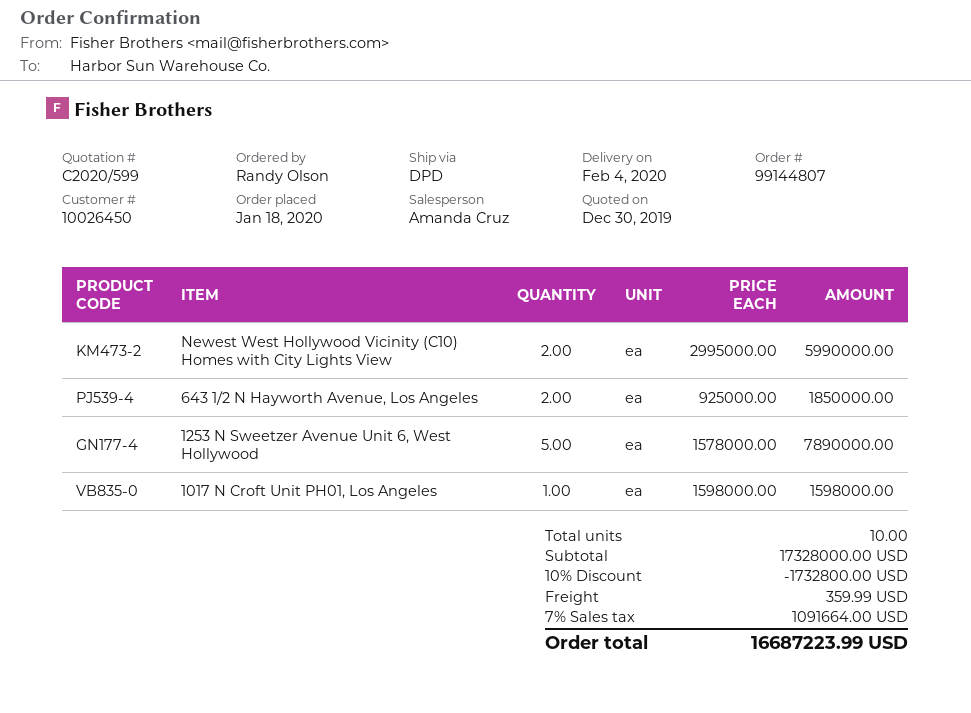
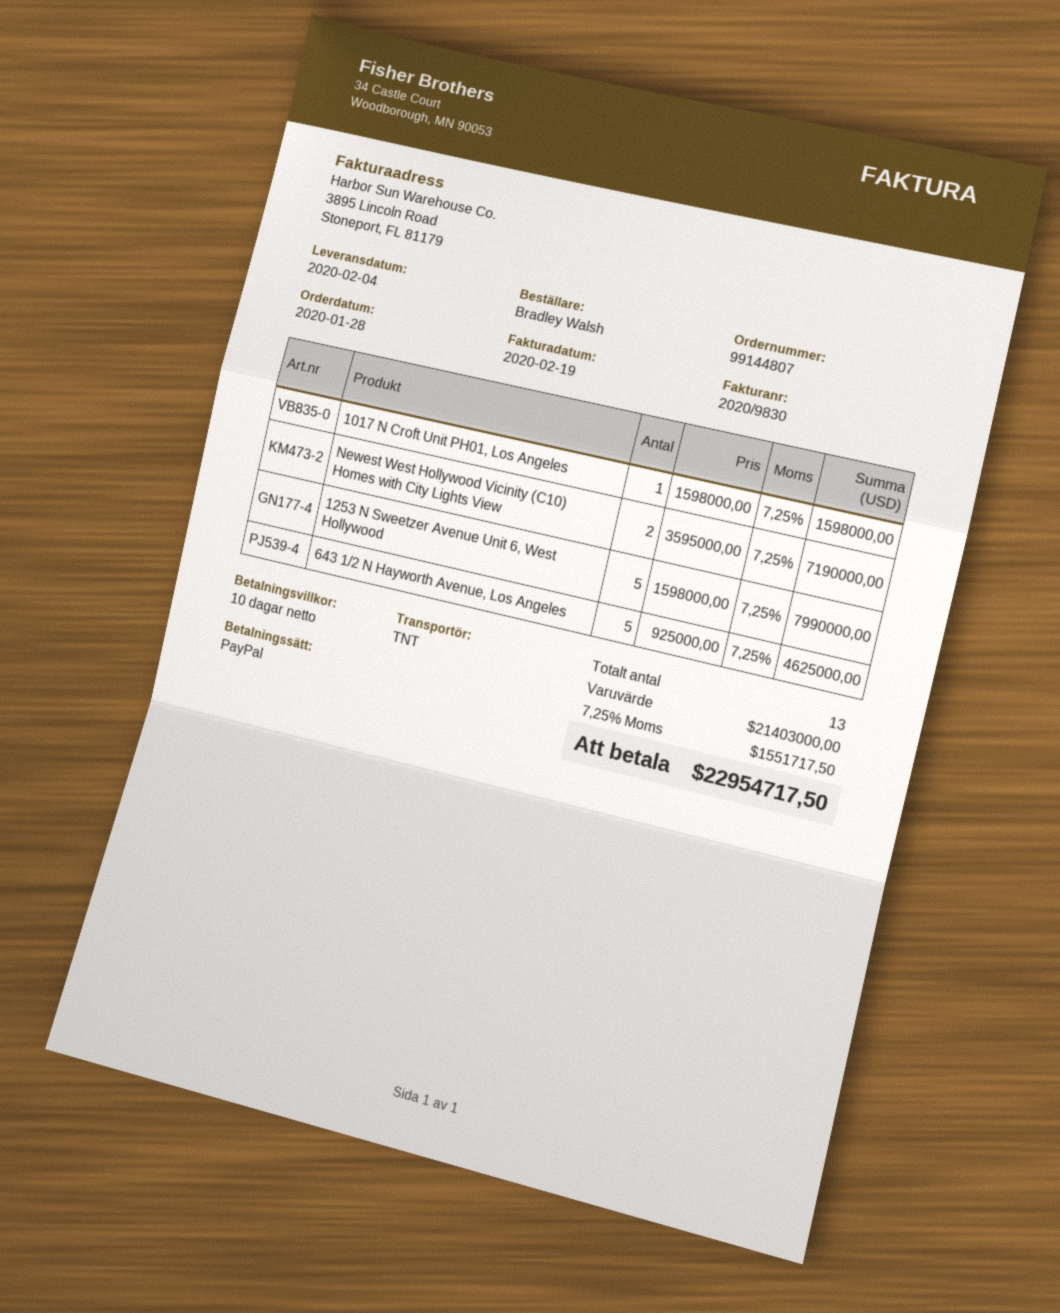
order date: 2020-01-18 -> 2020-01-28
ordered by: Randy Olson -> Bradley Walsh
shipping method: DPD -> TNT
Newest West Hollywood Vicinity (C10) Homes with City Lights View: 2 x 2995000.00 = 5990000.00 -> 2 x 3595000.00 = 7190000.00
643 1/2 N Hayworth Avenue, Los Angeles: 2 x 925000.00 = 1850000.00 -> 5 x 925000.00 = 4625000.00
1253 N Sweetzer Avenue Unit 6, West Hollywood: 5 x 1578000.00 = 7890000.00 -> 5 x 1598000.00 = 7990000.00
total quantity: 10 -> 13
subtotal: 17328000.00 -> 21403000.00
discount: 10% = 1732800.00 -> none
shipping: 359.99 -> none
tax: 7% = 1091664.00 -> 7.25% = 1551717.50
total: 16687223.99 -> 22954717.50

